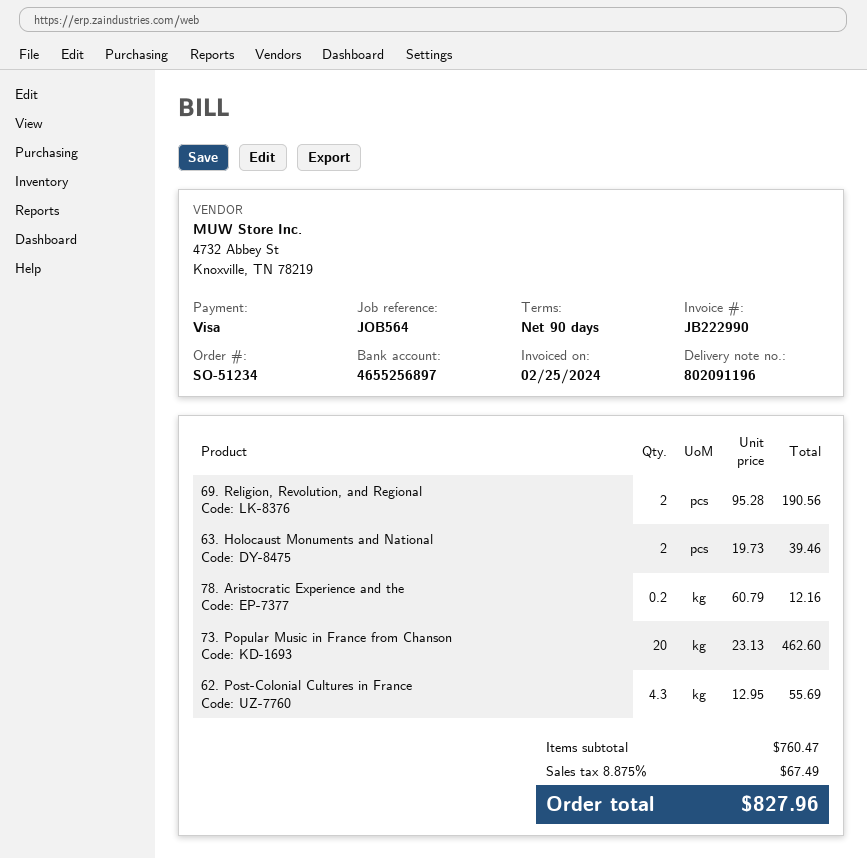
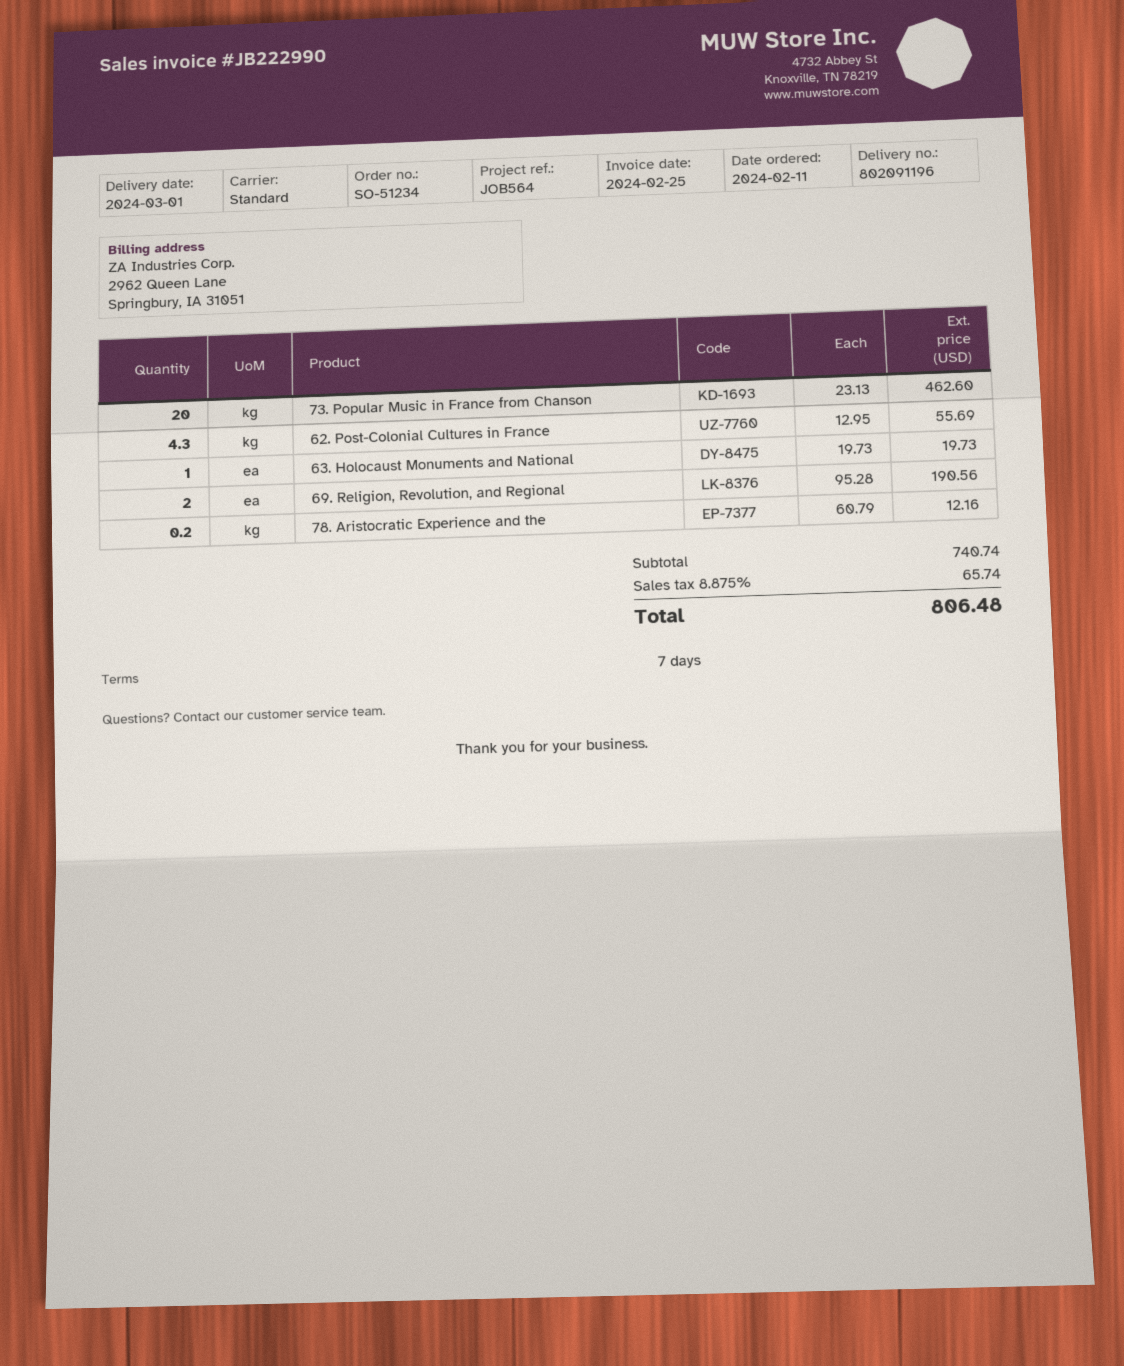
payment terms: 90 days -> 7 days
63. Holocaust Monuments and National: 2 x 19.73 = 39.46 -> 1 x 19.73 = 19.73
subtotal: 760.47 -> 740.74
tax: 8.875% = 67.49 -> 8.875% = 65.74
total: 827.96 -> 806.48

